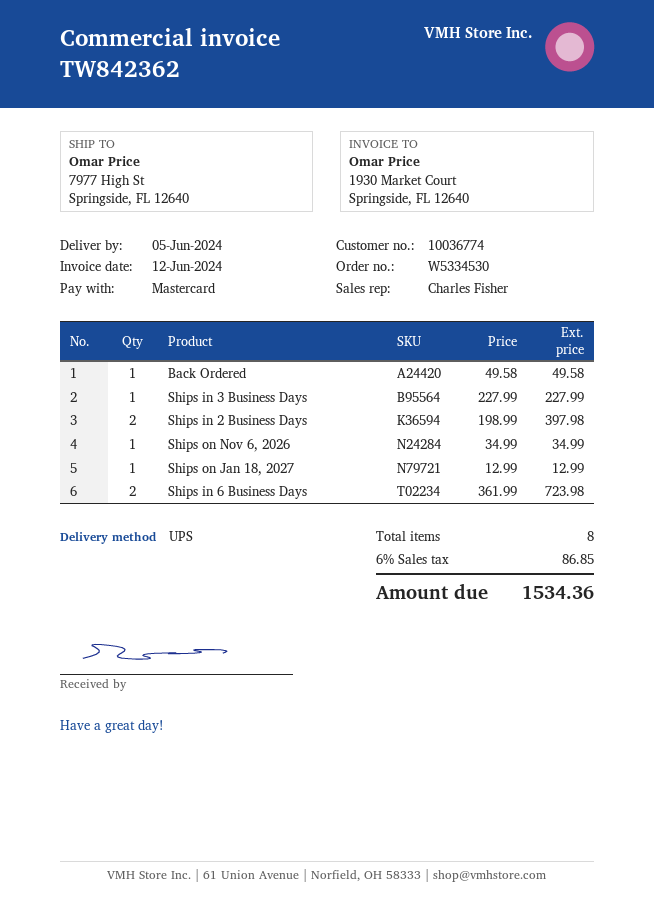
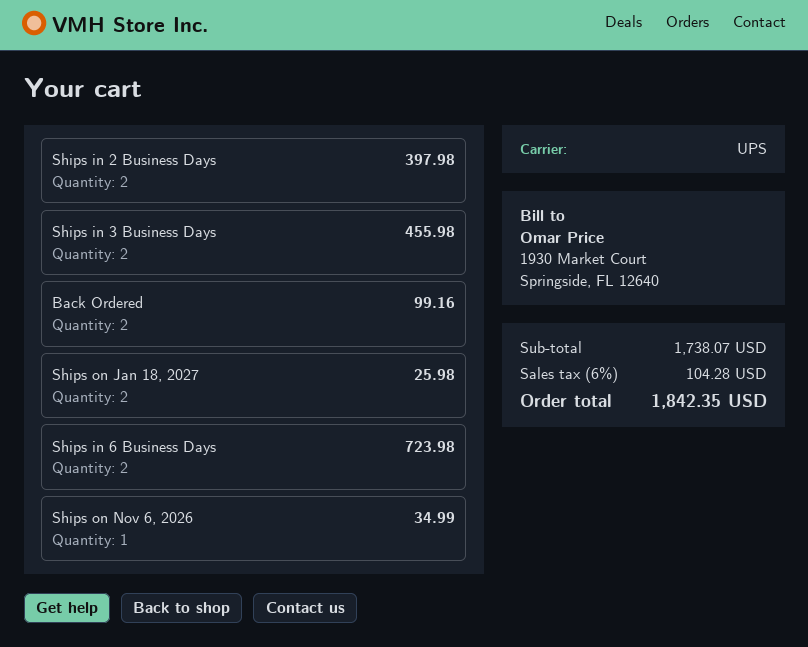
Back Ordered: 1 for 49.58 -> 2 for 99.16
Ships in 3 Business Days: 1 for 227.99 -> 2 for 455.98
Ships on Jan 18, 2027: 1 for 12.99 -> 2 for 25.98
tax: 6% = 86.85 -> 6% = 104.28
total: 1534.36 -> 1842.35

